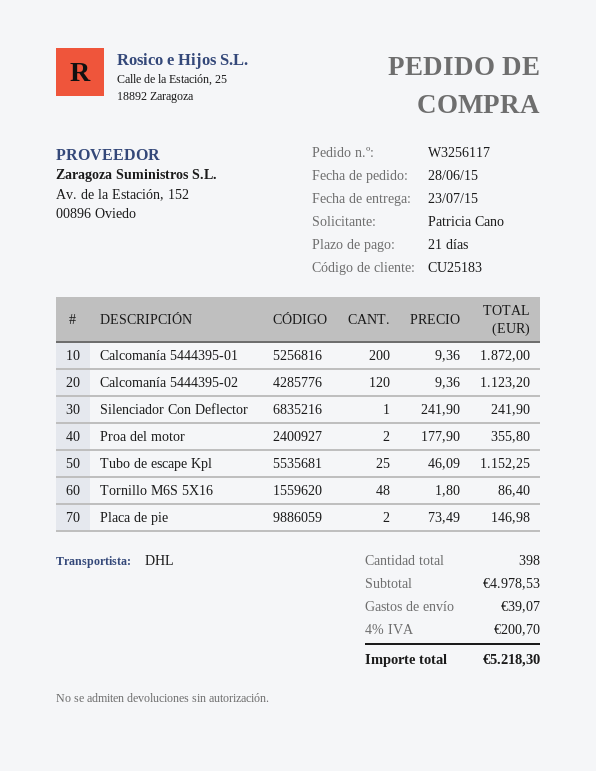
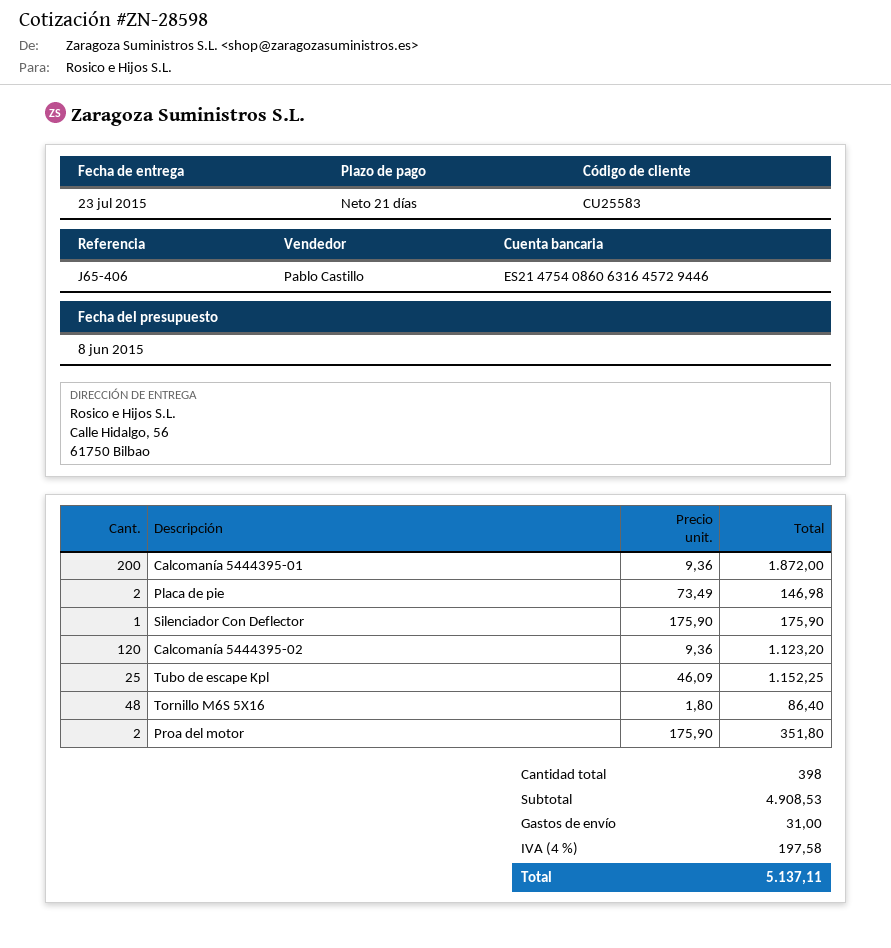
customer number: CU25183 -> CU25583
Silenciador Con Deflector: 1 x 241.90 = 241.90 -> 1 x 175.90 = 175.90
Proa del motor: 2 x 177.90 = 355.80 -> 2 x 175.90 = 351.80
subtotal: 4978.53 -> 4908.53
shipping: 39.07 -> 31.00
tax: 4% = 200.70 -> 4% = 197.58
total: 5218.30 -> 5137.11

